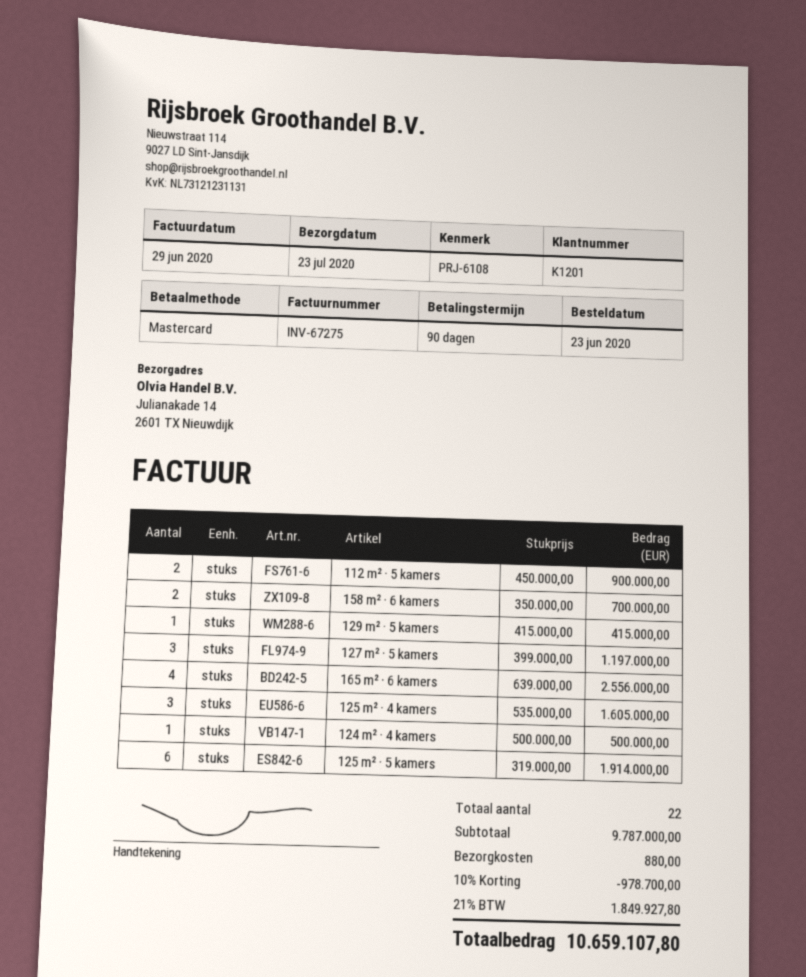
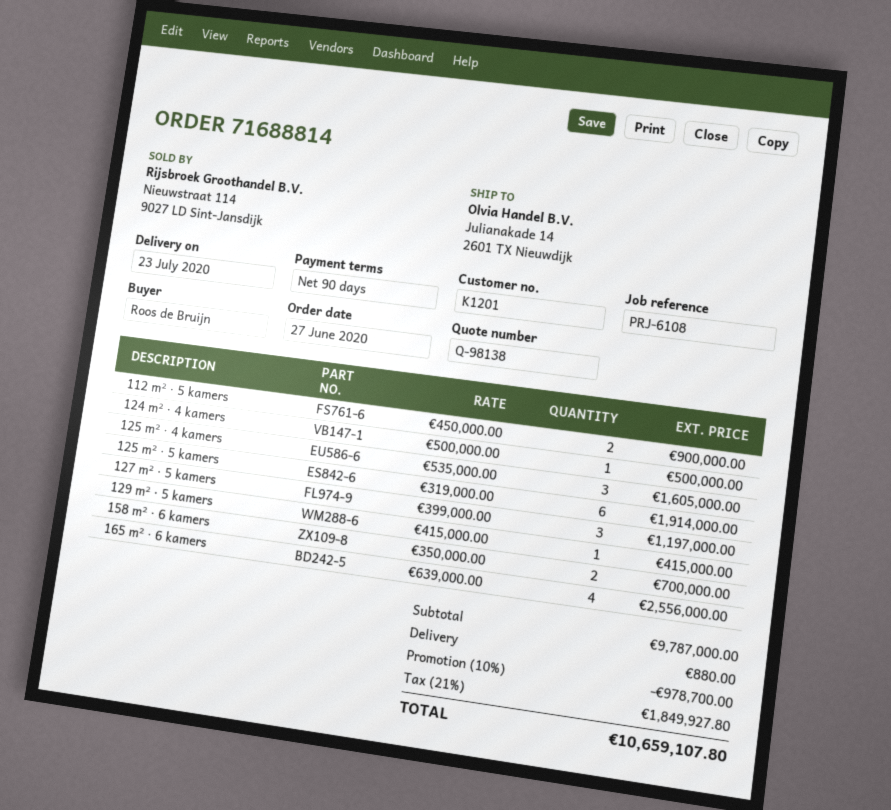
order date: 2020-06-23 -> 2020-06-27

